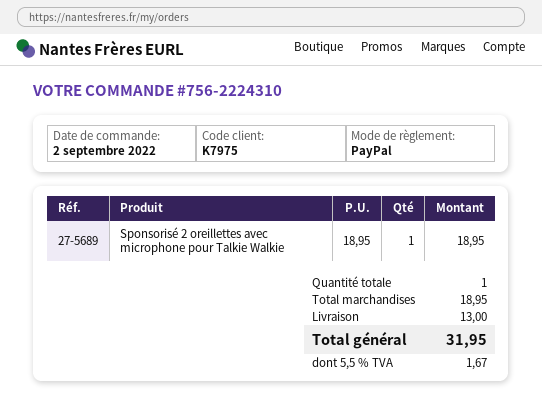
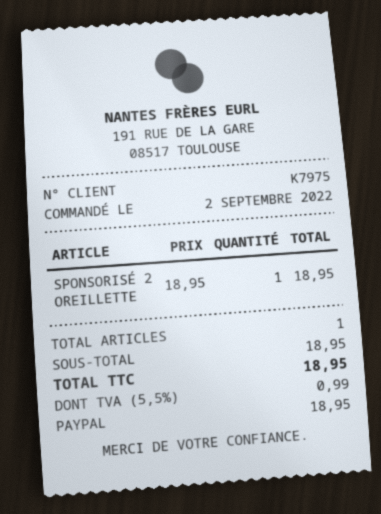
shipping: 13.00 -> none
tax: 5.5% = 1.67 -> 5.5% = 0.99
total: 31.95 -> 18.95

